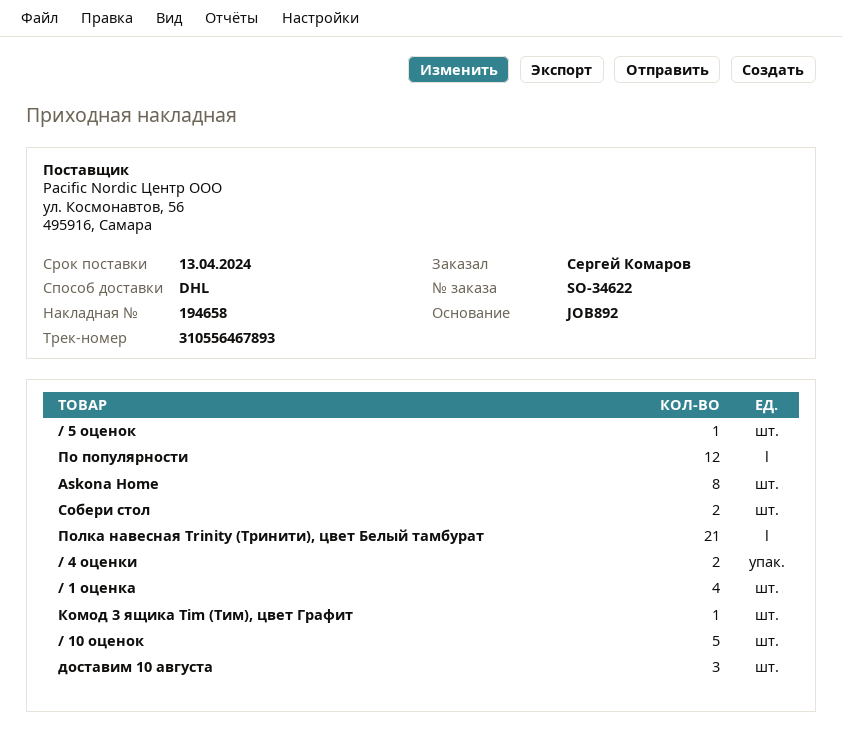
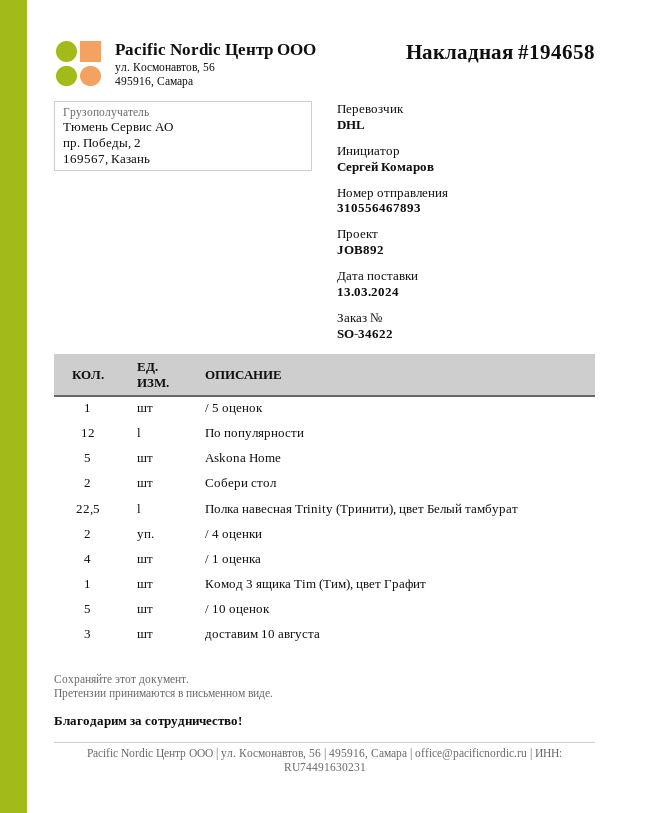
delivery date: 2024-04-13 -> 2024-03-13
Askona Home: 8 -> 5
Полка навесная Trinity (Тринити), цвет Белый тамбурат: 21 -> 22.5

